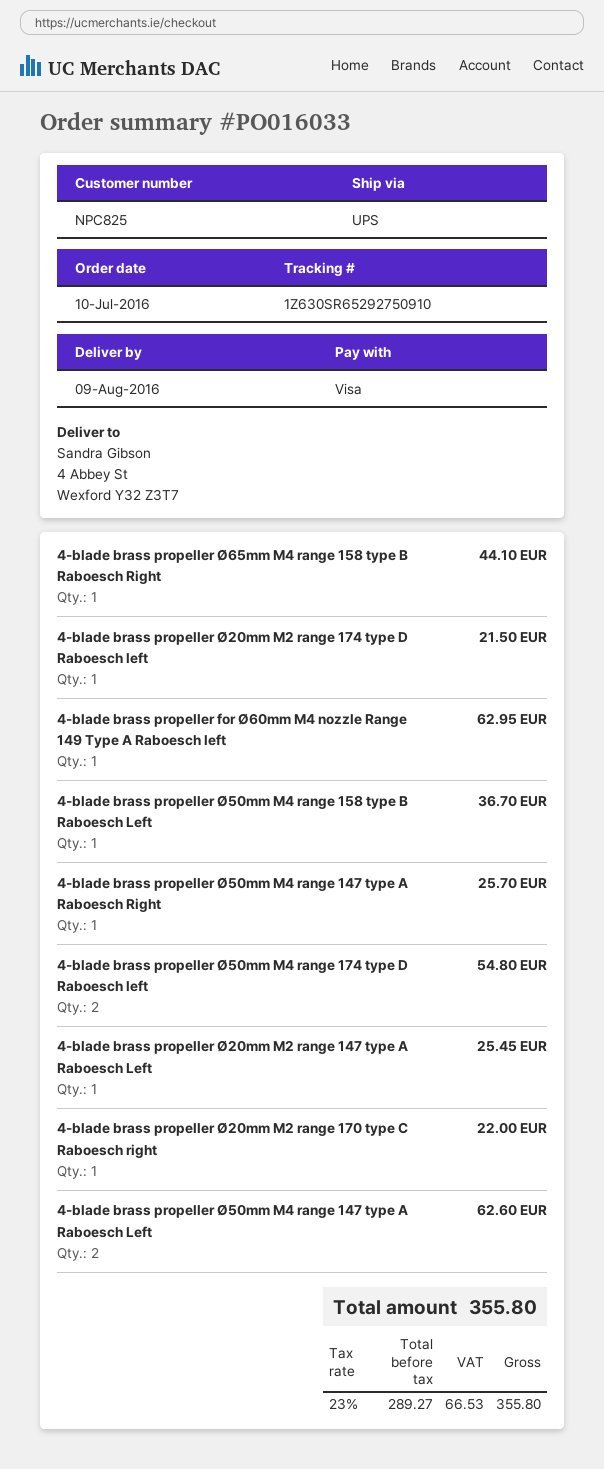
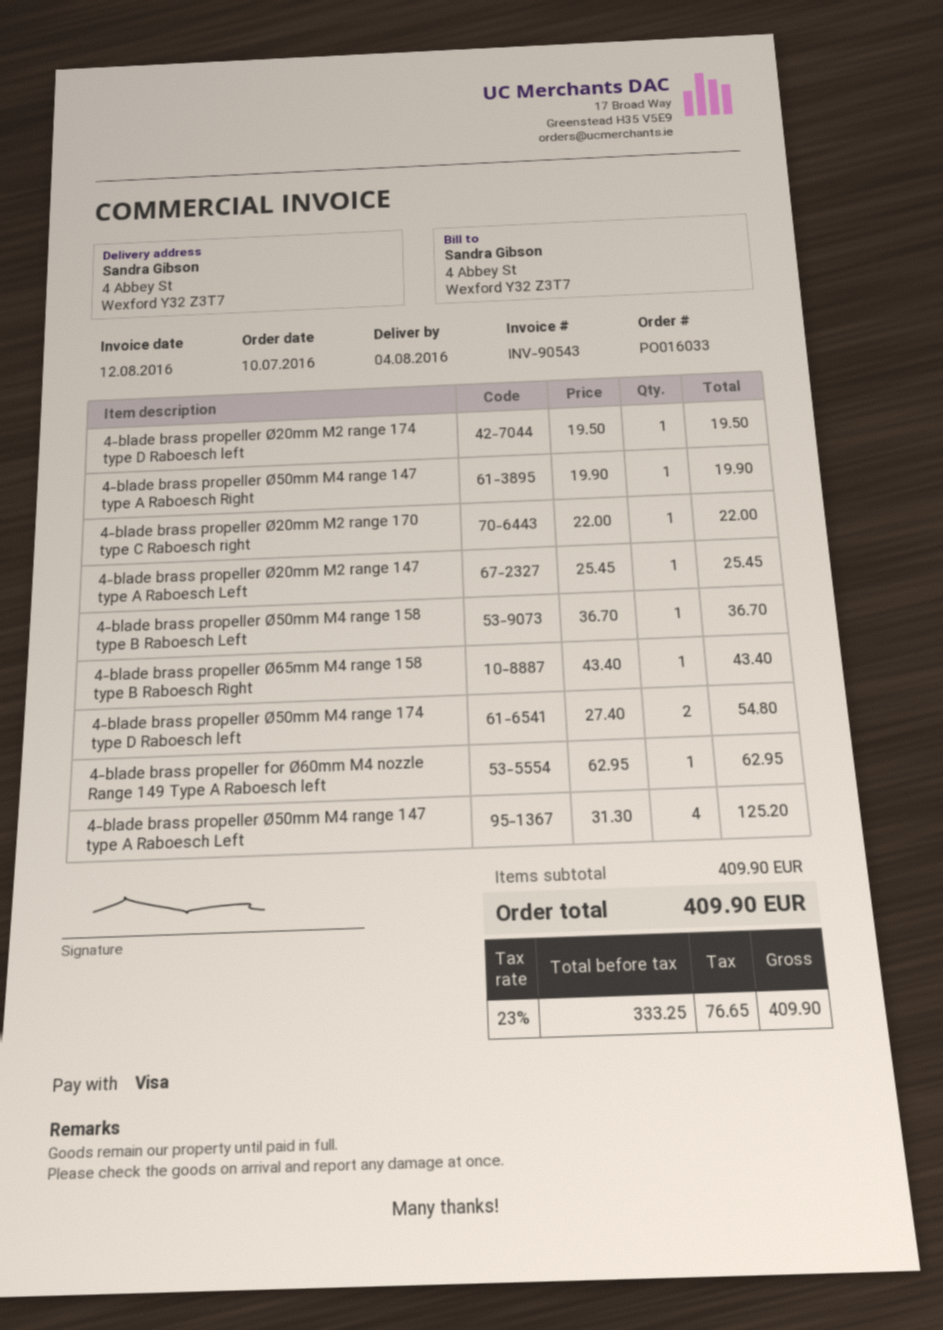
delivery date: 2016-08-09 -> 2016-08-04
4-blade brass propeller Ø65mm M4 range 158 type B Raboesch Right: 1 for 44.10 -> 1 for 43.40
4-blade brass propeller Ø20mm M2 range 174 type D Raboesch left: 1 for 21.50 -> 1 for 19.50
4-blade brass propeller Ø50mm M4 range 147 type A Raboesch Right: 1 for 25.70 -> 1 for 19.90
4-blade brass propeller Ø50mm M4 range 147 type A Raboesch Left: 2 for 62.60 -> 4 for 125.20
net: 289.27 -> 333.25
tax: 23% = 66.53 -> 23% = 76.65
total: 355.80 -> 409.90

